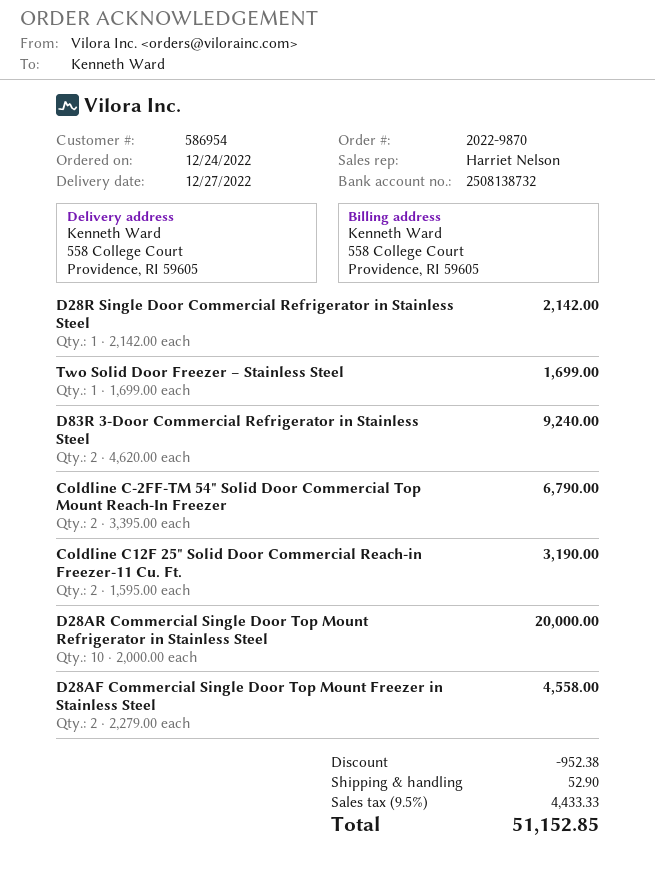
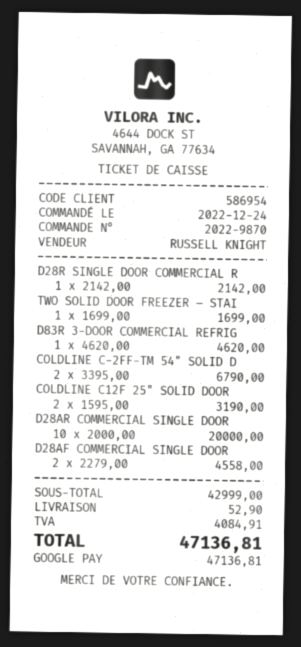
sales rep: Harriet Nelson -> RUSSELL KNIGHT
D83R 3-Door Commercial Refrigerator in Stainless Steel: 2 x 4620.00 = 9240.00 -> 1 x 4620.00 = 4620.00
discount: 952.38 -> none
tax: 4433.33 -> 4084.91
total: 51152.85 -> 47136.81

